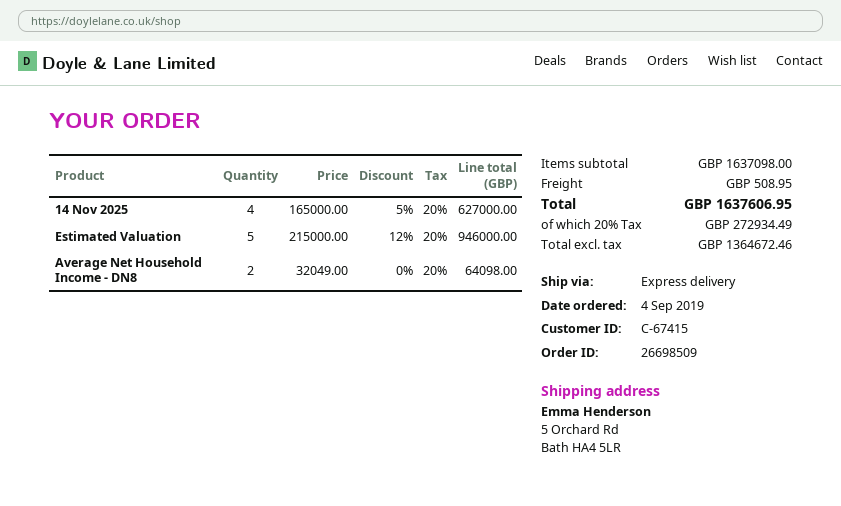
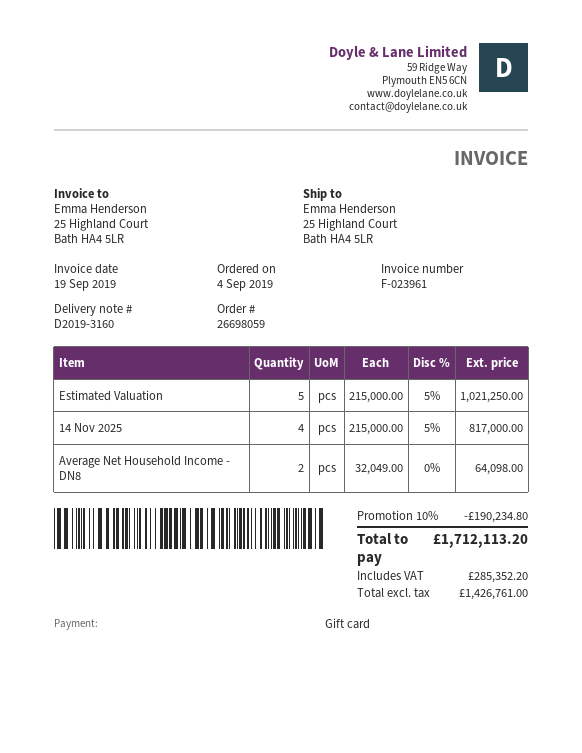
order number: 26698509 -> 26698059
ship to: 5 Orchard Rd, Bath HA4 5LR -> 25 Highland Court, Bath HA4 5LR
14 Nov 2025: 4 x 165000.00 - 5% = 627000.00 -> 4 x 215000.00 - 5% = 817000.00
Estimated Valuation: 5 x 215000.00 - 12% = 946000.00 -> 5 x 215000.00 - 5% = 1021250.00
discount: none -> 10% = 190234.80
shipping: 508.95 -> none
net: 1364672.46 -> 1426761.00
tax: 272934.49 -> 285352.20
total: 1637606.95 -> 1712113.20

